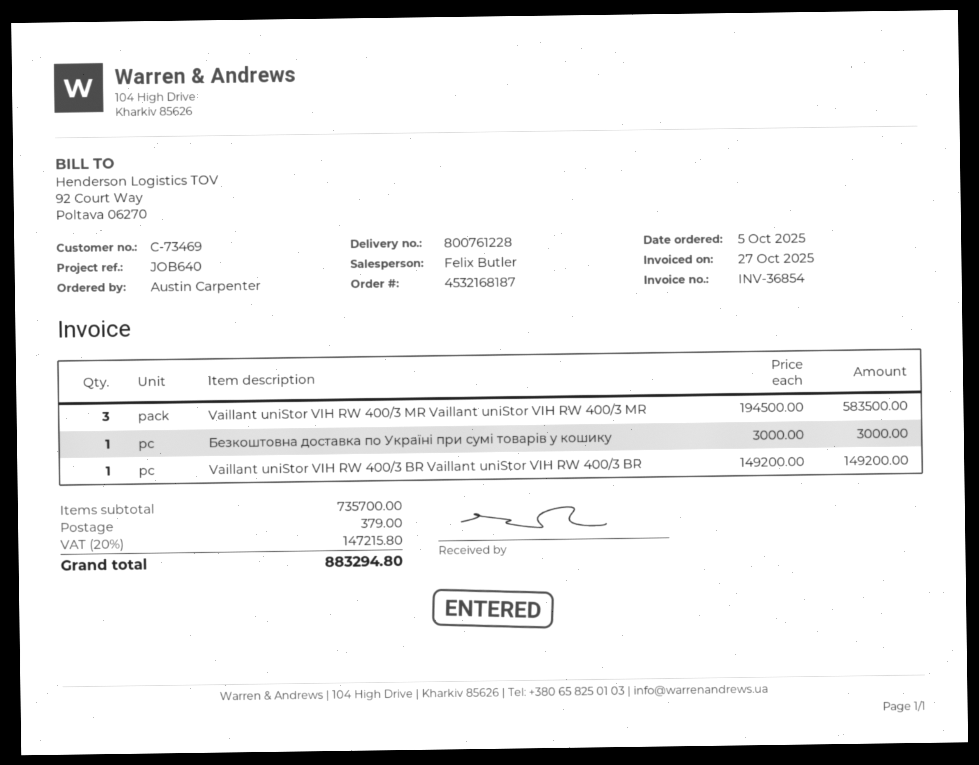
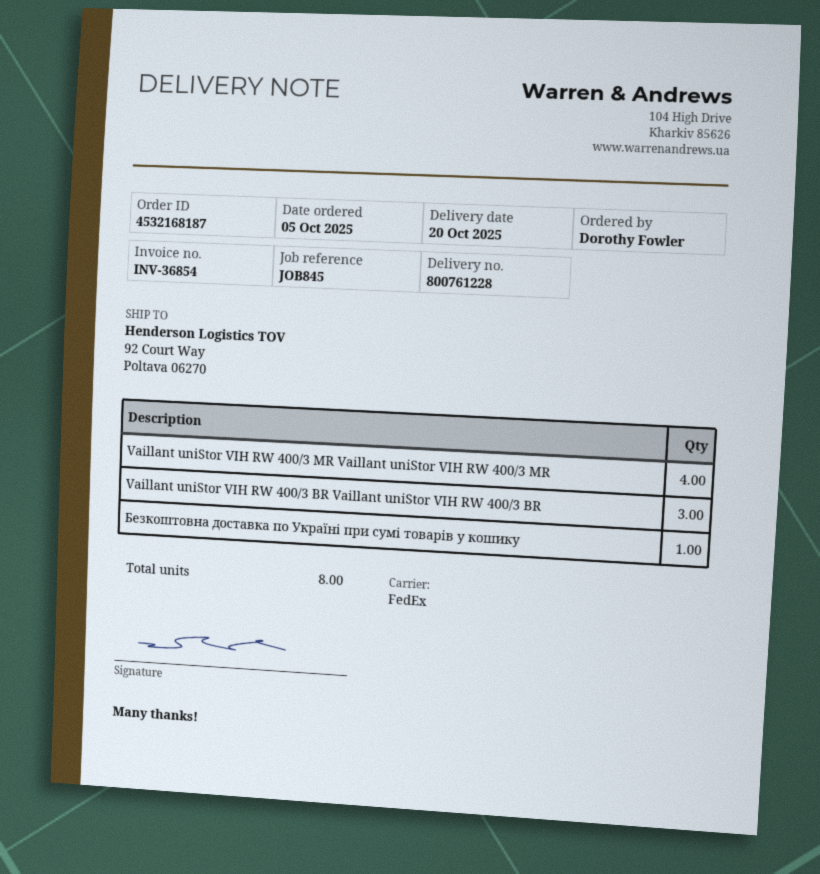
reference: JOB640 -> JOB845
ordered by: Austin Carpenter -> Dorothy Fowler
Vaillant uniStor VIH RW 400/3 MR Vaillant uniStor VIH RW 400/3 MR: 3 -> 4
Vaillant uniStor VIH RW 400/3 BR Vaillant uniStor VIH RW 400/3 BR: 1 -> 3

